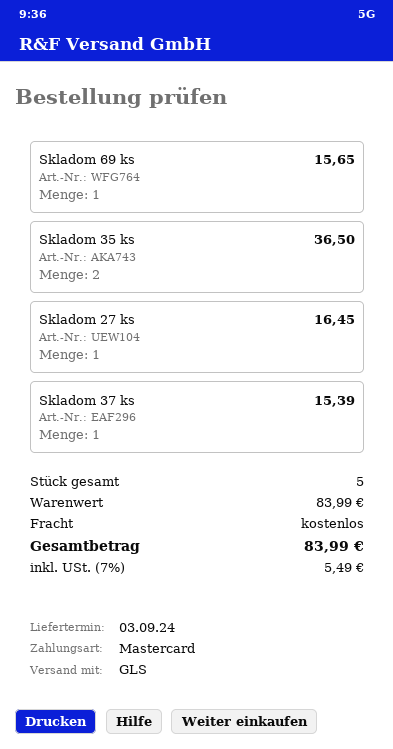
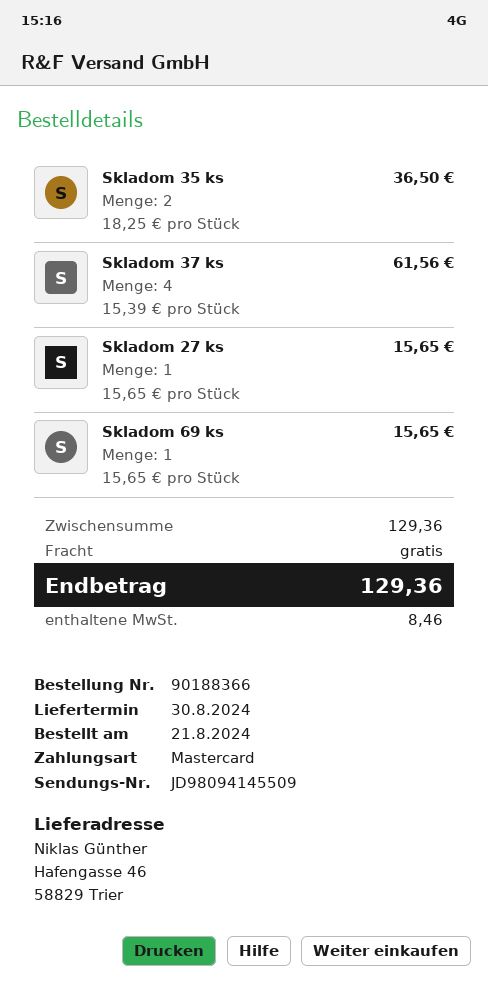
delivery date: 2024-09-03 -> 2024-08-30
Skladom 27 ks: 1 for 16.45 -> 1 for 15.65
Skladom 37 ks: 1 for 15.39 -> 4 for 61.56
subtotal: 83.99 -> 129.36
tax: 5.49 -> 8.46
total: 83.99 -> 129.36

